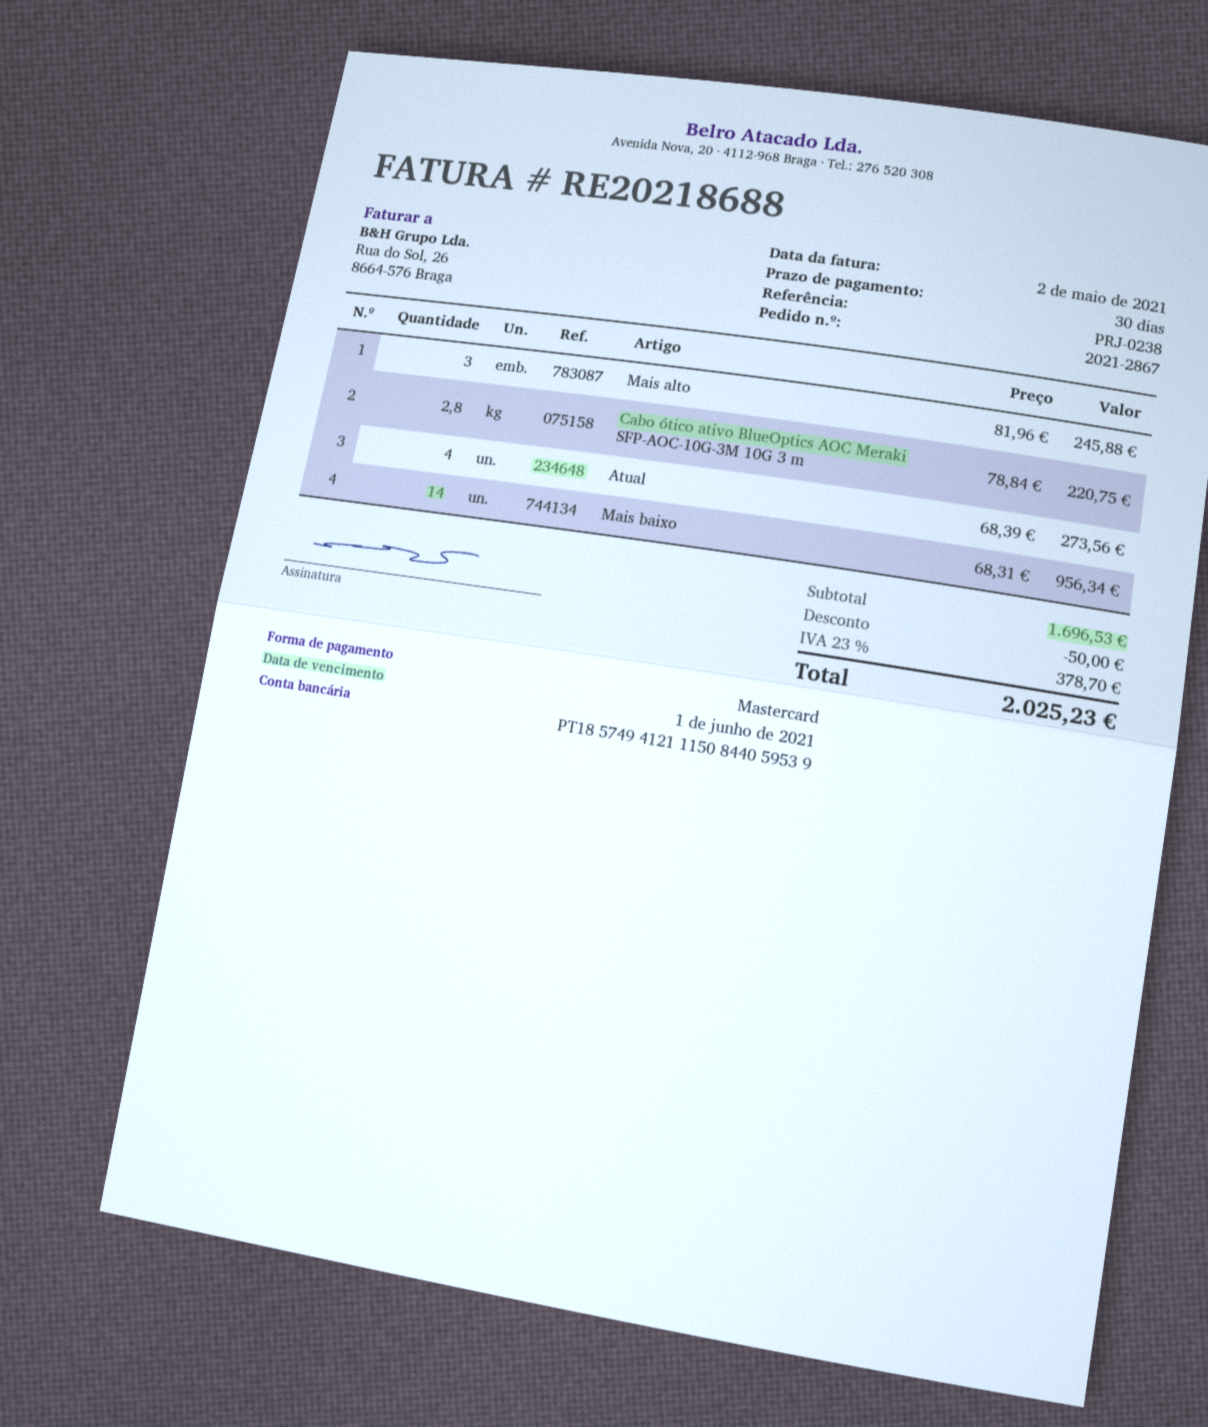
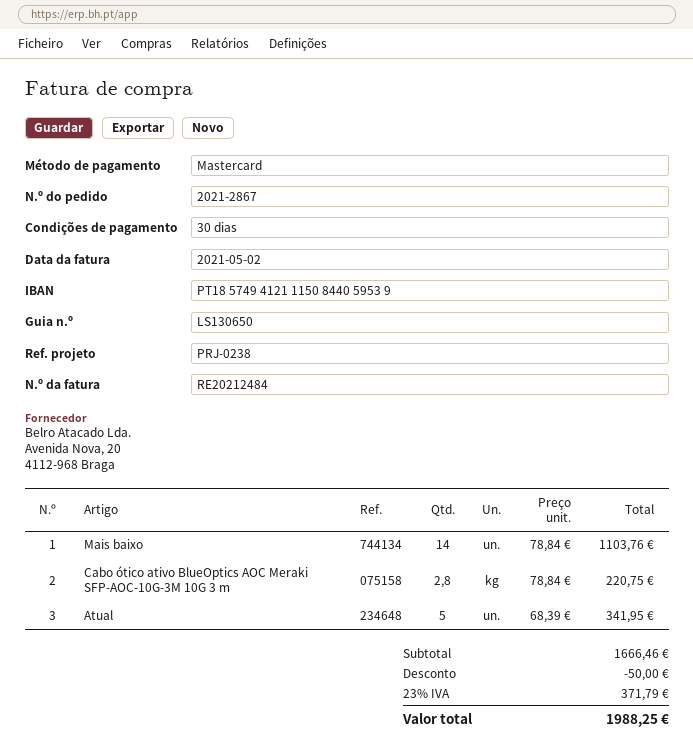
invoice number: RE20218688 -> RE20212484
Mais alto: 3 x 81.96 = 245.88 -> none
Atual: 4 x 68.39 = 273.56 -> 5 x 68.39 = 341.95
Mais baixo: 14 x 68.31 = 956.34 -> 14 x 78.84 = 1103.76
subtotal: 1696.53 -> 1666.46
tax: 23% = 378.70 -> 23% = 371.79
total: 2025.23 -> 1988.25

